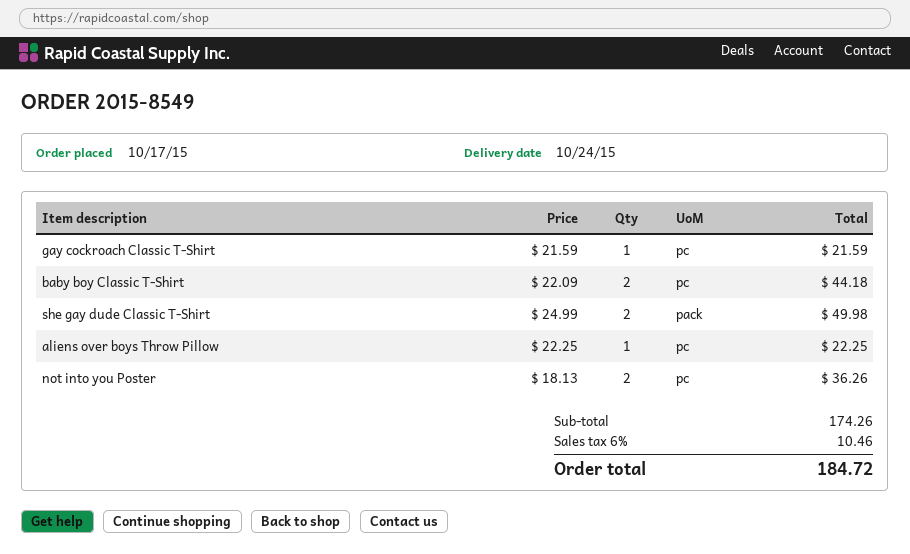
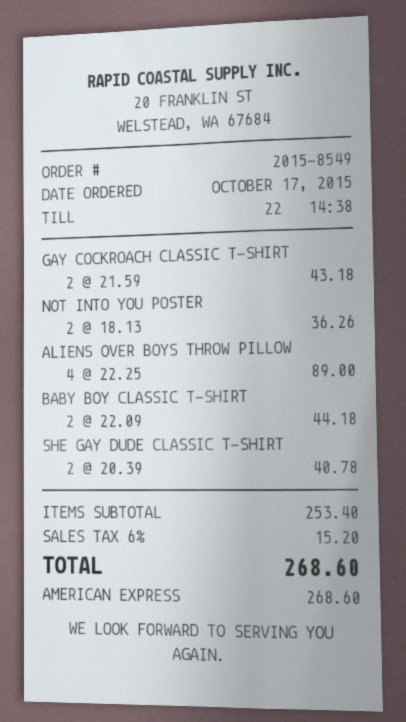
gay cockroach Classic T-Shirt: 1 x 21.59 = 21.59 -> 2 x 21.59 = 43.18
she gay dude Classic T-Shirt: 2 x 24.99 = 49.98 -> 2 x 20.39 = 40.78
aliens over boys Throw Pillow: 1 x 22.25 = 22.25 -> 4 x 22.25 = 89.00
subtotal: 174.26 -> 253.40
tax: 6% = 10.46 -> 6% = 15.20
total: 184.72 -> 268.60

